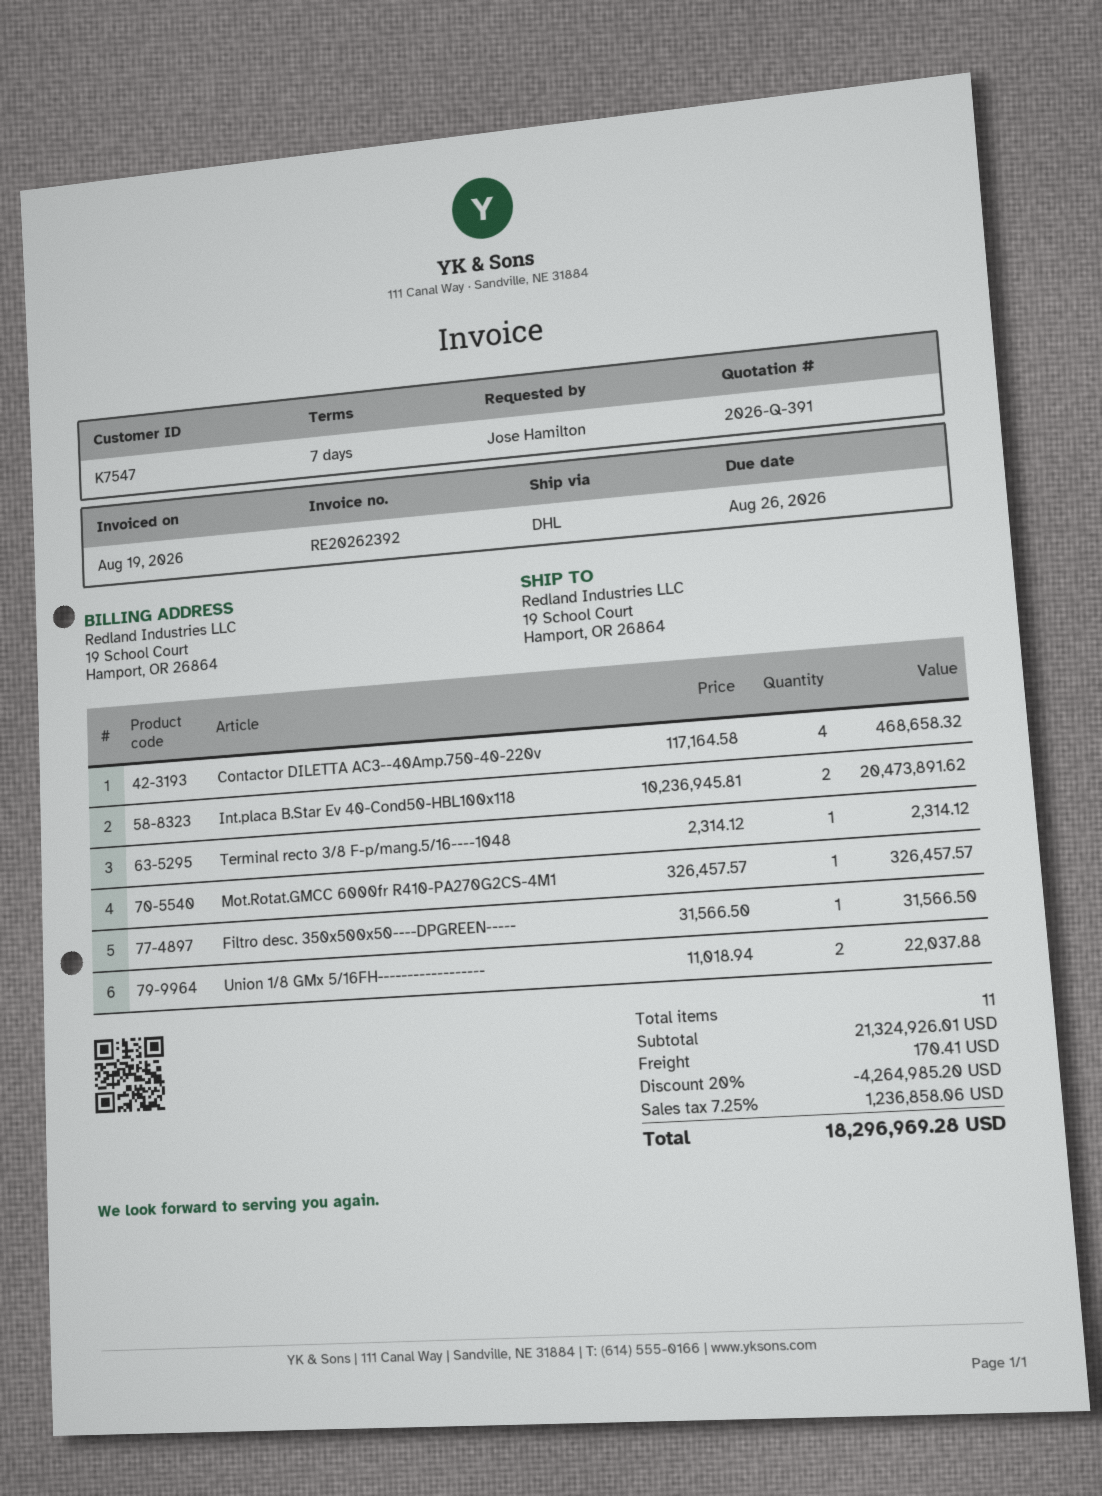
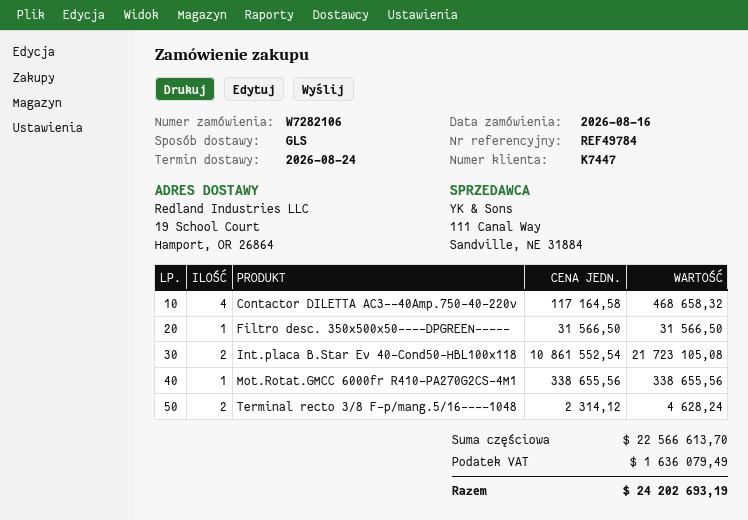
customer number: K7547 -> K7447
shipping method: DHL -> GLS
Int.placa B.Star Ev 40-Cond50-HBL100x118: 2 x 10236945.81 = 20473891.62 -> 2 x 10861552.54 = 21723105.08
Terminal recto 3/8 F-p/mang.5/16----1048: 1 x 2314.12 = 2314.12 -> 2 x 2314.12 = 4628.24
Mot.Rotat.GMCC 6000fr R410-PA270G2CS-4M1: 1 x 326457.57 = 326457.57 -> 1 x 338655.56 = 338655.56
Union 1/8 GMx 5/16FH------------------: 2 x 11018.94 = 22037.88 -> none
subtotal: 21324926.01 -> 22566613.70
discount: 20% = 4264985.20 -> none
shipping: 170.41 -> none
tax: 1236858.06 -> 1636079.49
total: 18296969.28 -> 24202693.19

